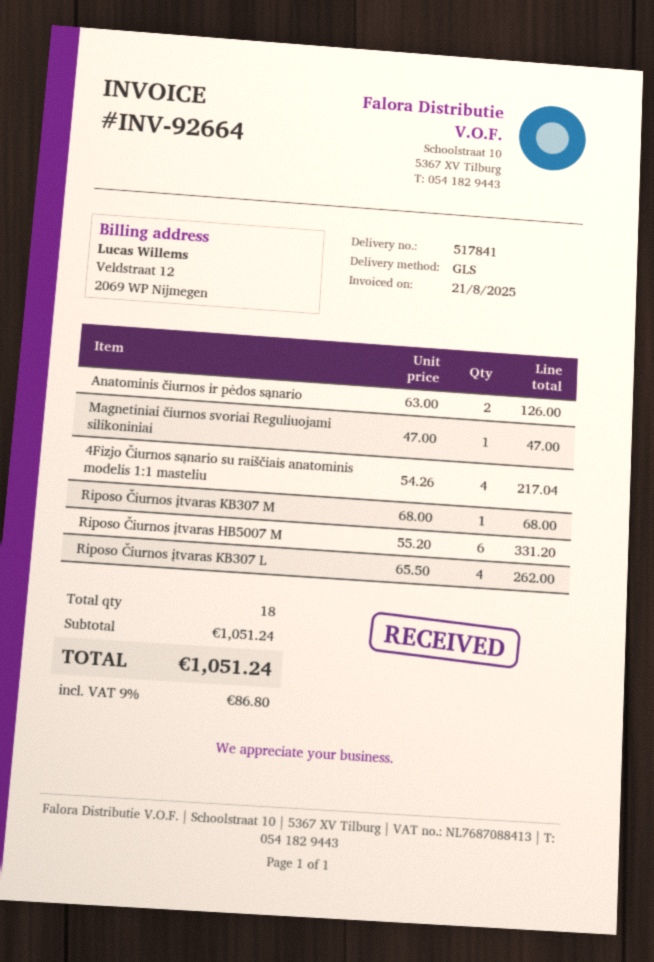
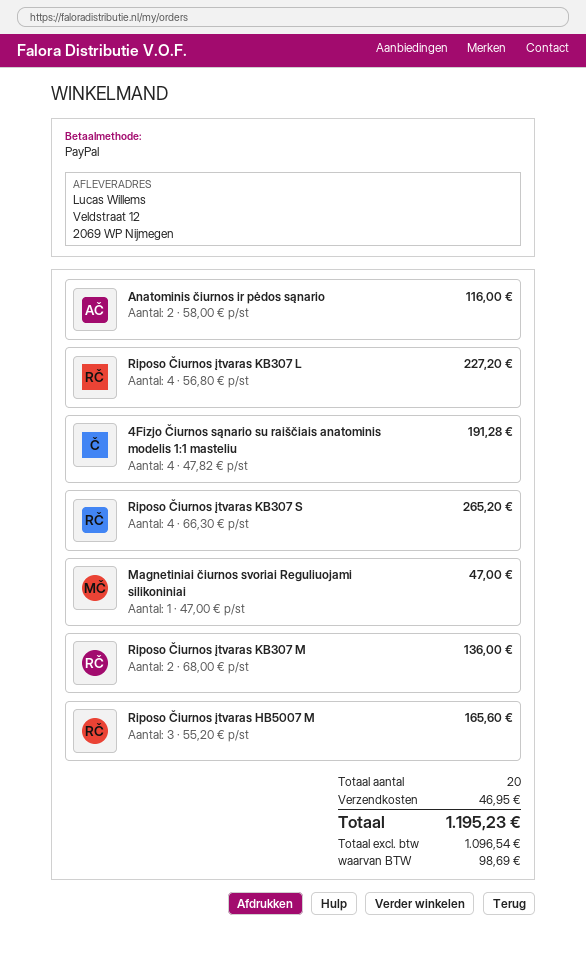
Anatominis čiurnos ir pėdos sąnario: 2 x 63.00 = 126.00 -> 2 x 58.00 = 116.00
4Fizjo Čiurnos sąnario su raiščiais anatominis modelis 1:1 masteliu: 4 x 54.26 = 217.04 -> 4 x 47.82 = 191.28
Riposo Čiurnos įtvaras KB307 M: 1 x 68.00 = 68.00 -> 2 x 68.00 = 136.00
Riposo Čiurnos įtvaras HB5007 M: 6 x 55.20 = 331.20 -> 3 x 55.20 = 165.60
Riposo Čiurnos įtvaras KB307 L: 4 x 65.50 = 262.00 -> 4 x 56.80 = 227.20
Riposo Čiurnos įtvaras KB307 S: none -> 4 x 66.30 = 265.20
total quantity: 18 -> 20
shipping: none -> 46.95
tax: 86.80 -> 98.69
total: 1051.24 -> 1195.23

